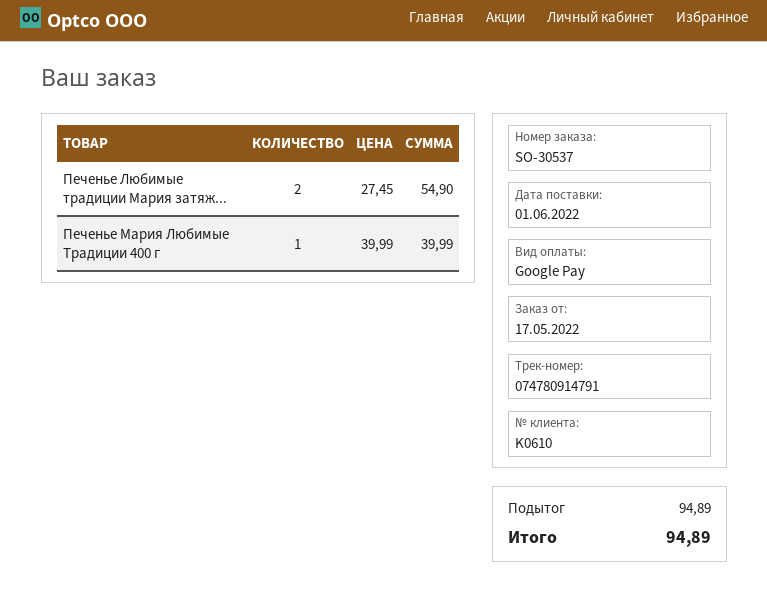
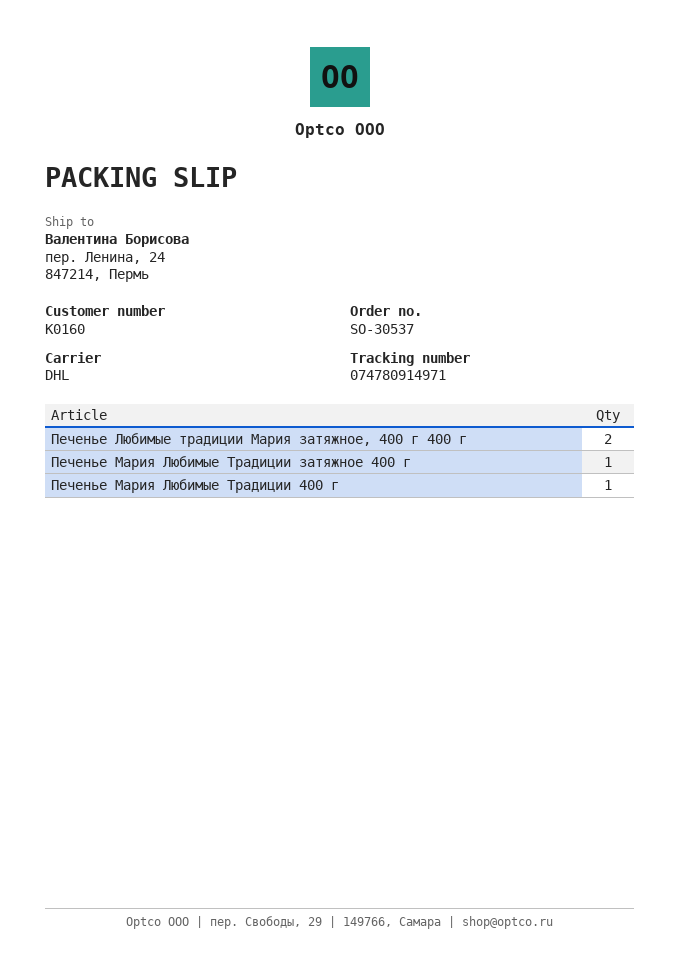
customer number: K0610 -> K0160
tracking number: 074780914791 -> 074780914971
Печенье Мария Любимые Традиции затяжное 400 г: none -> 1

